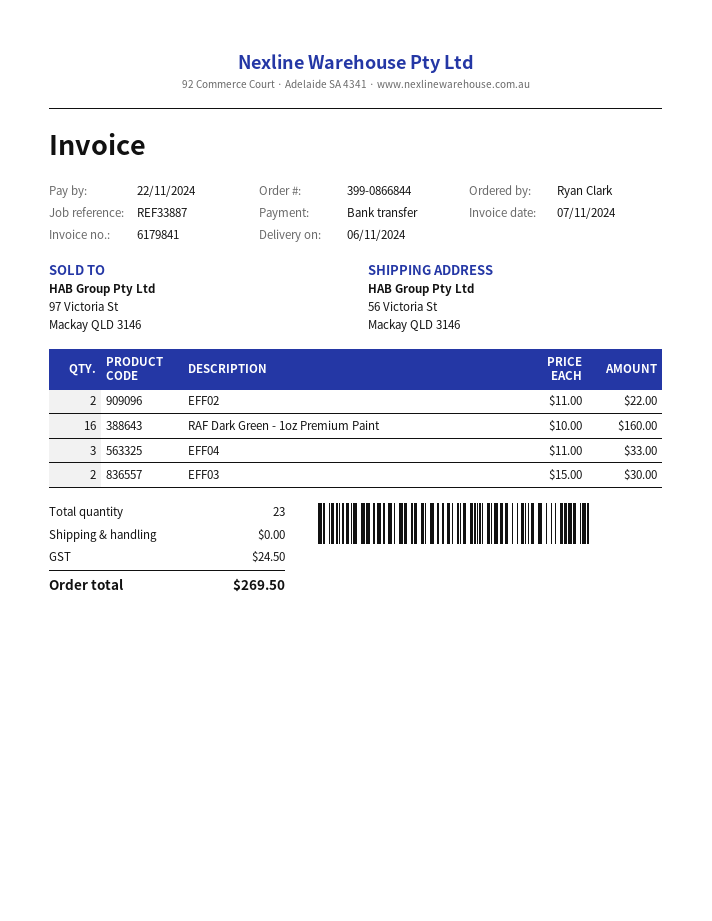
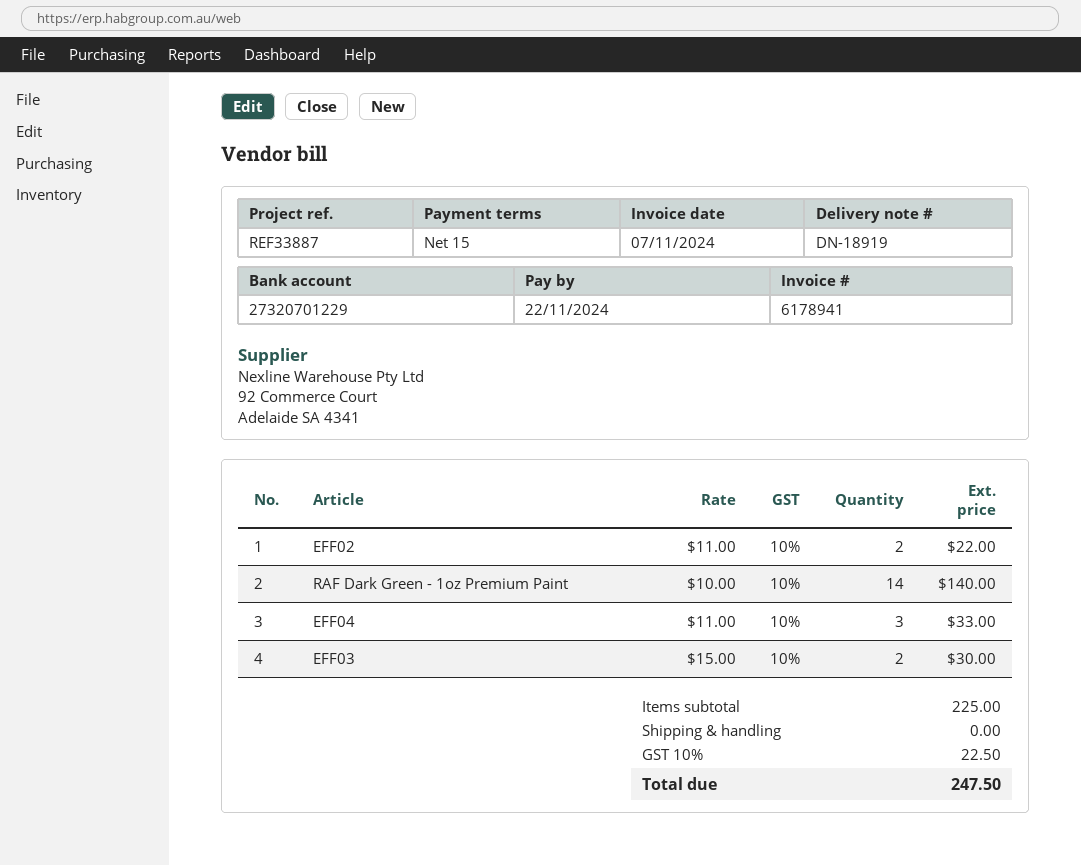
invoice number: 6179841 -> 6178941
RAF Dark Green - 1oz Premium Paint: 16 x 10.00 = 160.00 -> 14 x 10.00 = 140.00
tax: 24.50 -> 22.50
total: 269.50 -> 247.50

